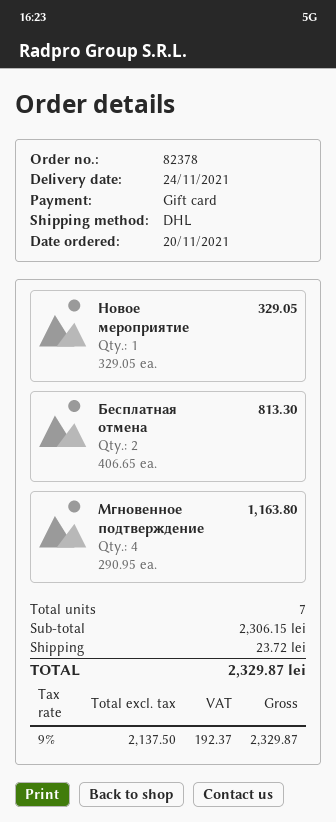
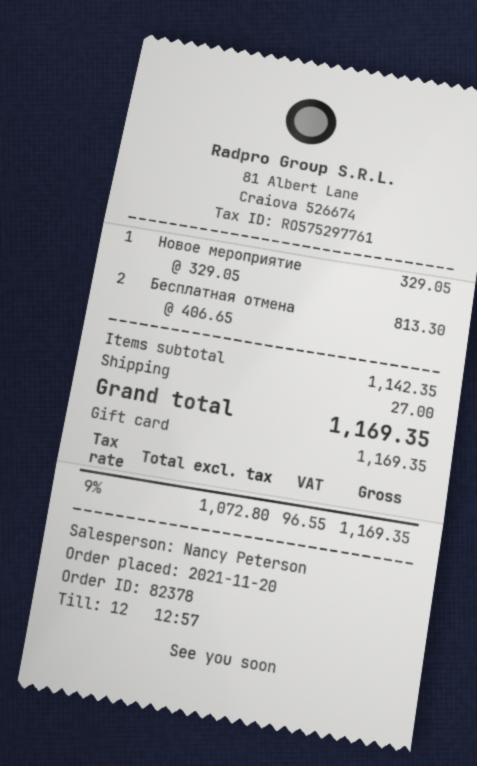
Мгновенное подтверждение: 4 x 290.95 = 1163.80 -> none
subtotal: 2306.15 -> 1142.35
shipping: 23.72 -> 27.00
net: 2137.50 -> 1072.80
tax: 9% = 192.37 -> 9% = 96.55
total: 2329.87 -> 1169.35

